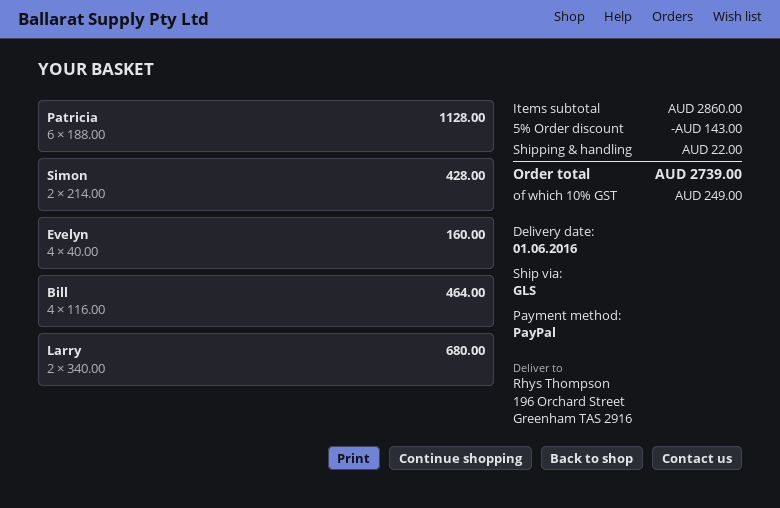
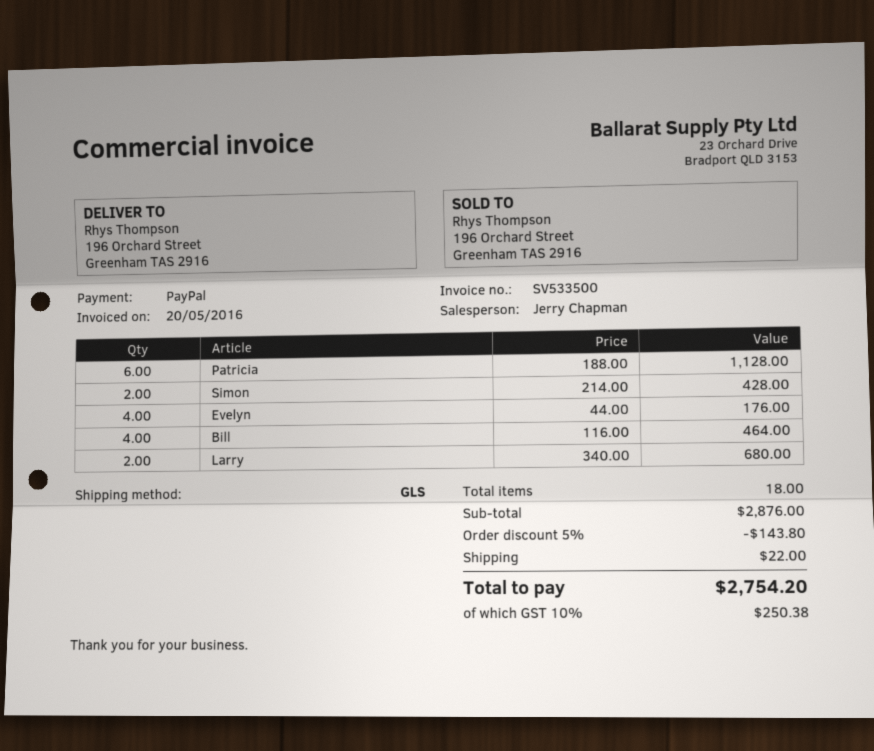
Evelyn: 4 x 40.00 = 160.00 -> 4 x 44.00 = 176.00
subtotal: 2860.00 -> 2876.00
discount: 5% = 143.00 -> 5% = 143.80
tax: 10% = 249.00 -> 10% = 250.38
total: 2739.00 -> 2754.20

